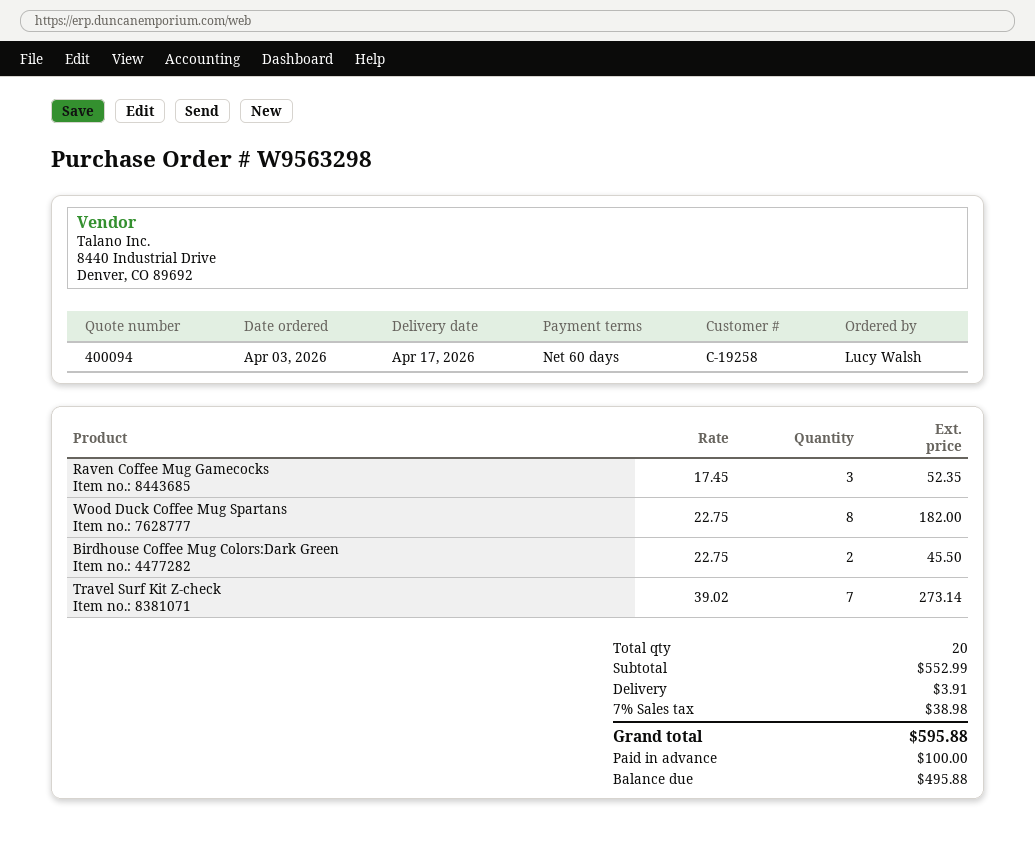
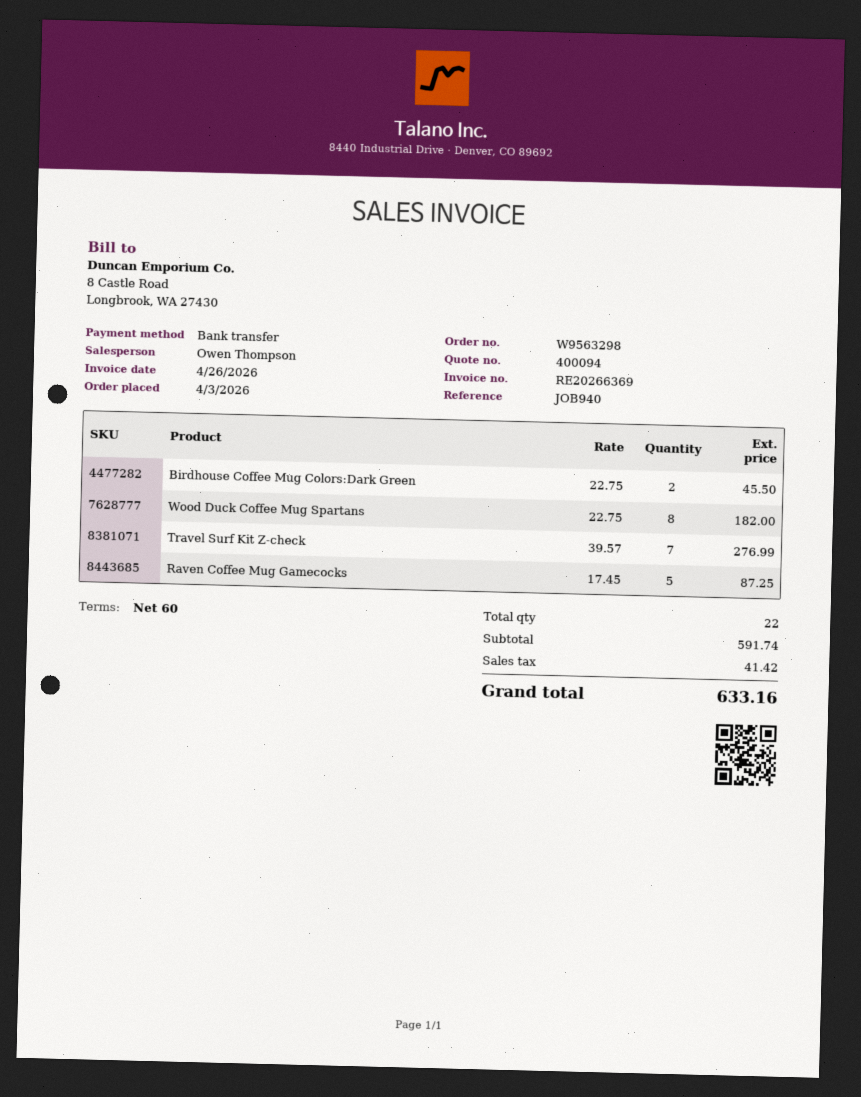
Raven Coffee Mug Gamecocks: 3 x 17.45 = 52.35 -> 5 x 17.45 = 87.25
Travel Surf Kit Z-check: 7 x 39.02 = 273.14 -> 7 x 39.57 = 276.99
total quantity: 20 -> 22
subtotal: 552.99 -> 591.74
shipping: 3.91 -> none
tax: 38.98 -> 41.42
total: 595.88 -> 633.16

